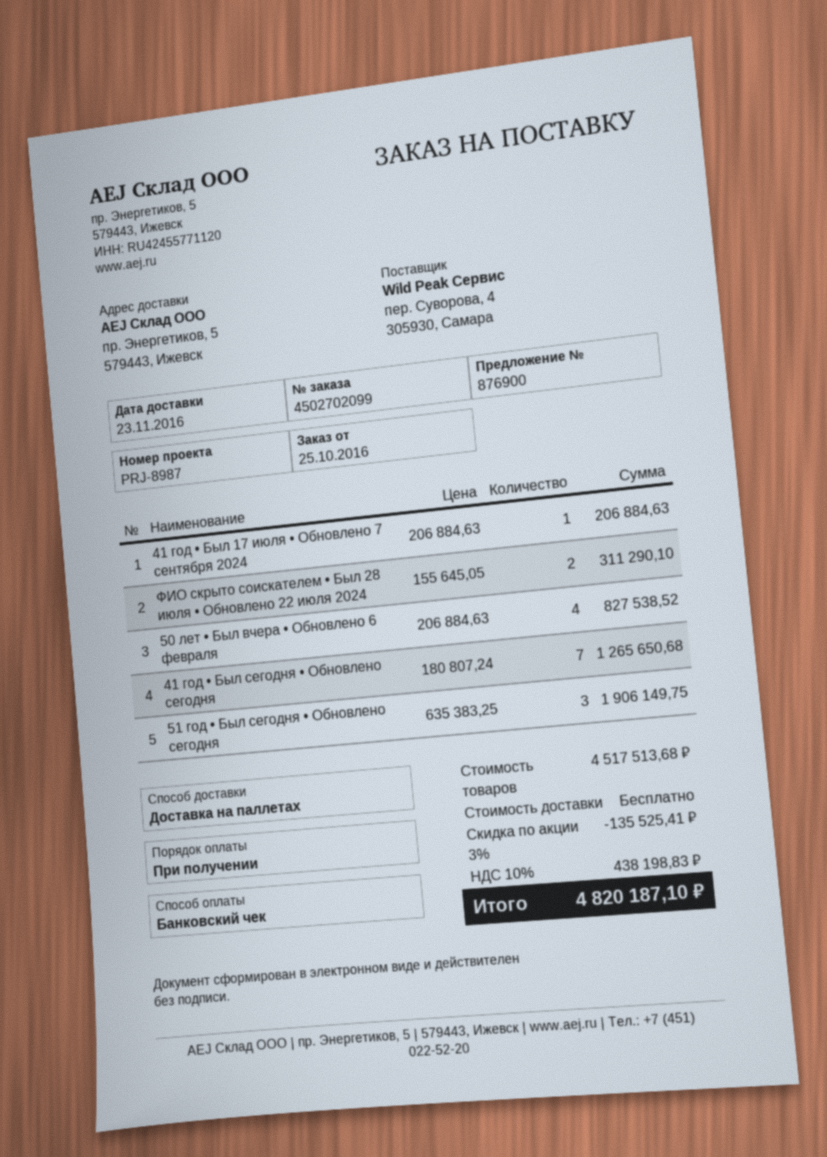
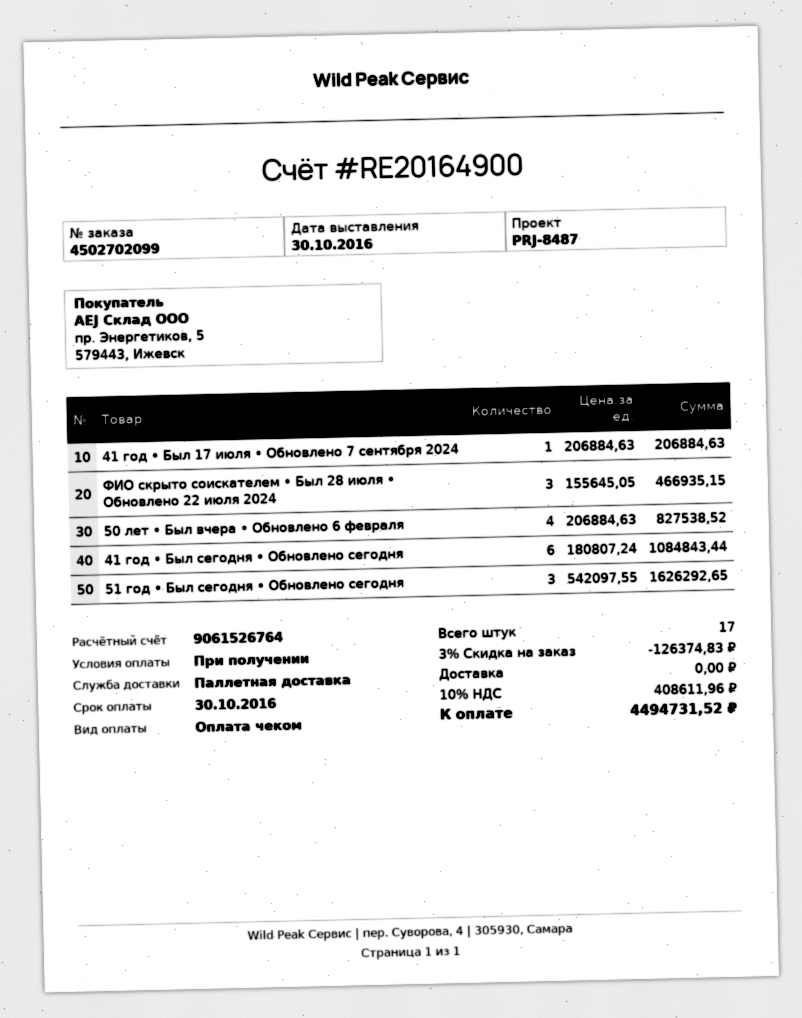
reference: PRJ-8987 -> PRJ-8487
ФИО скрыто соискателем • Был 28 июля • Обновлено 22 июля 2024: 2 x 155645.05 = 311290.10 -> 3 x 155645.05 = 466935.15
41 год • Был сегодня • Обновлено сегодня: 7 x 180807.24 = 1265650.68 -> 6 x 180807.24 = 1084843.44
51 год • Был сегодня • Обновлено сегодня: 3 x 635383.25 = 1906149.75 -> 3 x 542097.55 = 1626292.65
discount: 3% = 135525.41 -> 3% = 126374.83
tax: 10% = 438198.83 -> 10% = 408611.96
total: 4820187.10 -> 4494731.52

